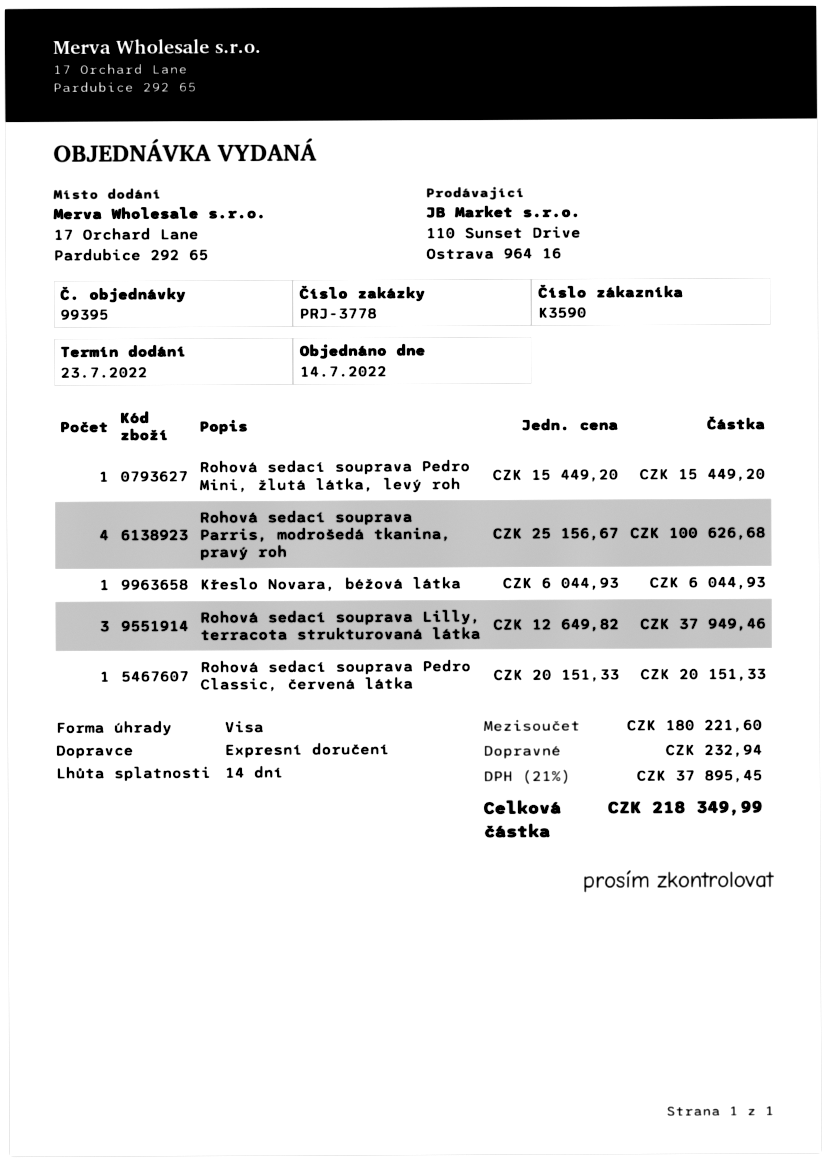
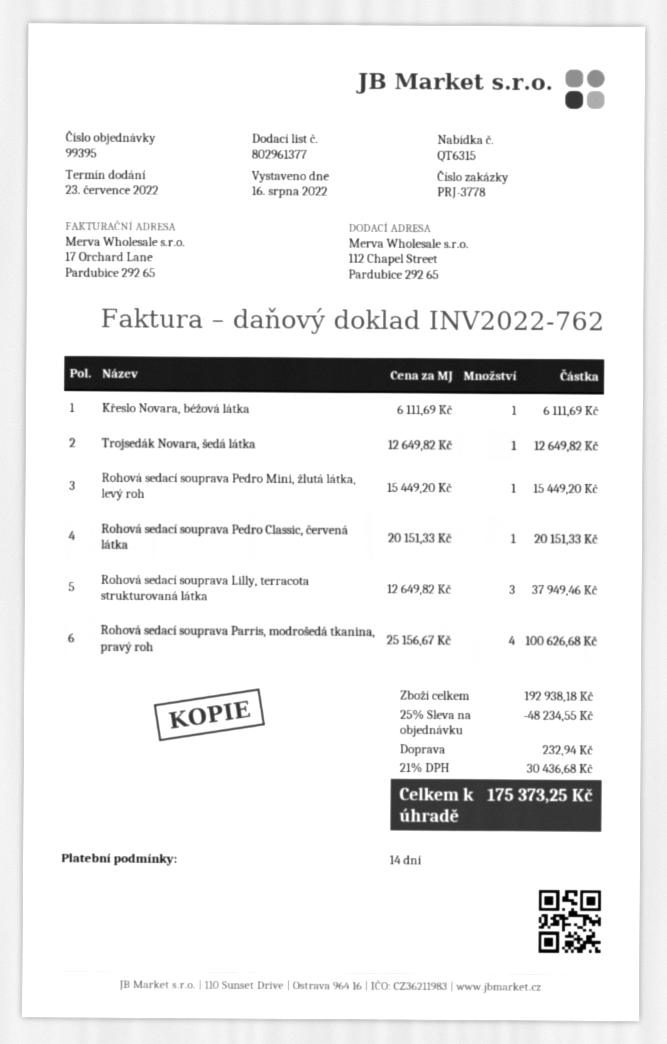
ship to: 17 Orchard Lane, Pardubice 292 65 -> 112 Chapel Street, Pardubice 292 65
Křeslo Novara, béžová látka: 1 x 6044.93 = 6044.93 -> 1 x 6111.69 = 6111.69
Trojsedák Novara, šedá látka: none -> 1 x 12649.82 = 12649.82
subtotal: 180221.60 -> 192938.18
discount: none -> 25% = 48234.55
tax: 21% = 37895.45 -> 21% = 30436.68
total: 218349.99 -> 175373.25

